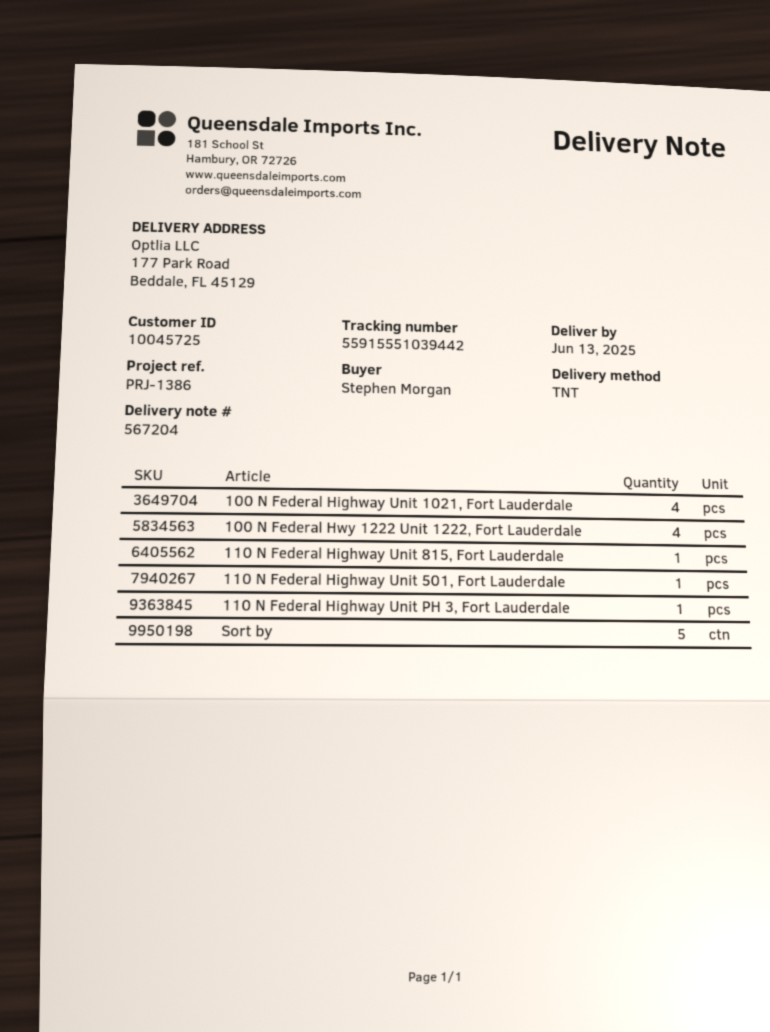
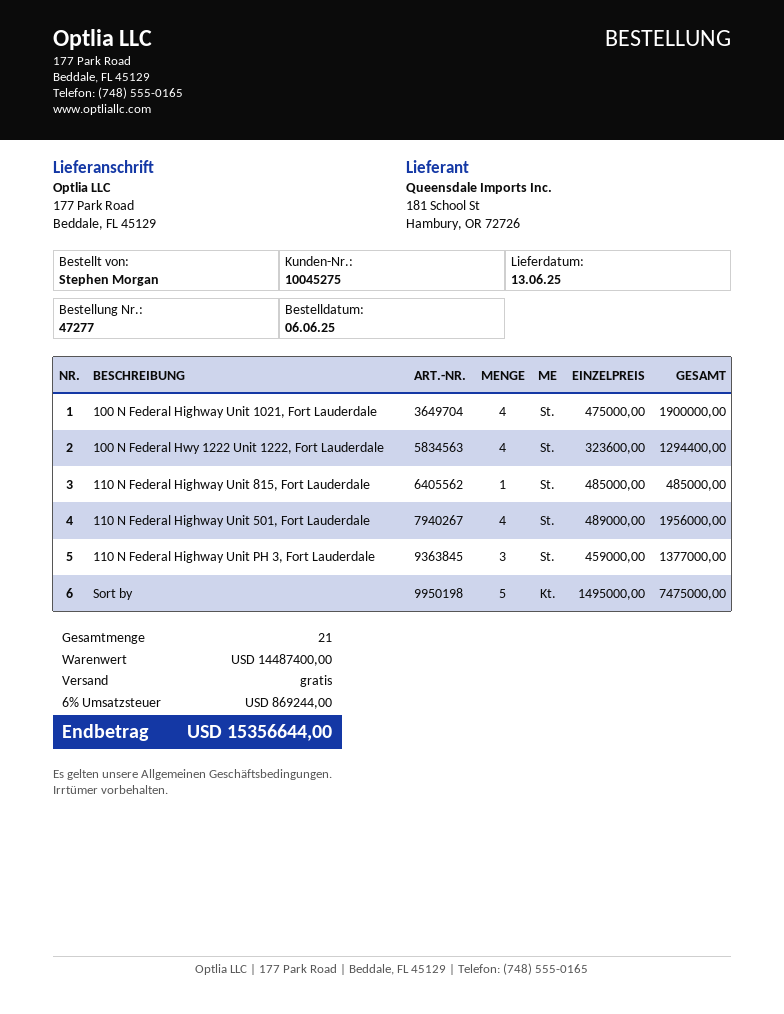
customer number: 10045725 -> 10045275
110 N Federal Highway Unit 501, Fort Lauderdale: 1 -> 4
110 N Federal Highway Unit PH 3, Fort Lauderdale: 1 -> 3

